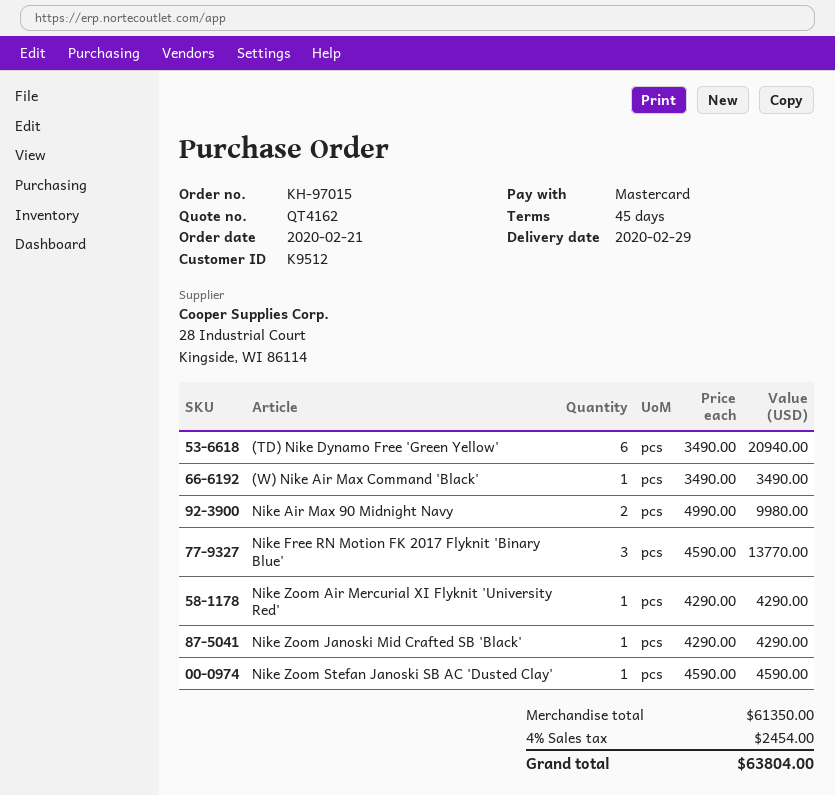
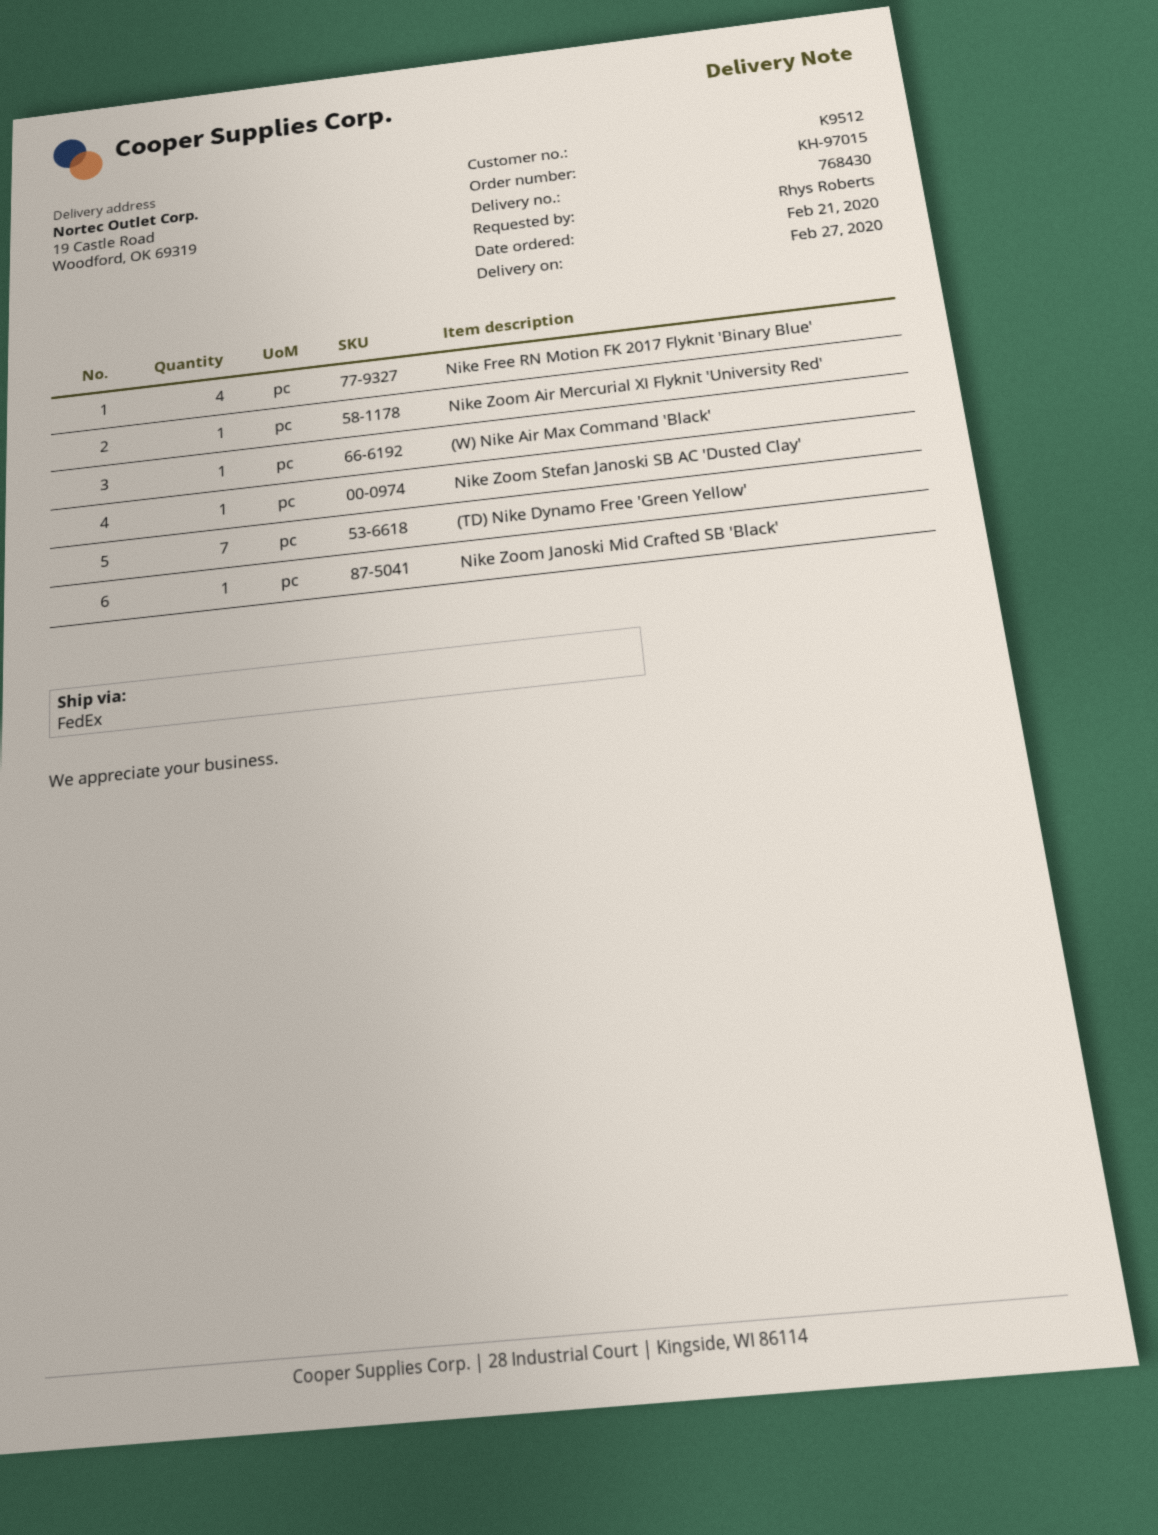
delivery date: 2020-02-29 -> 2020-02-27
(TD) Nike Dynamo Free 'Green Yellow': 6 -> 7
Nike Air Max 90 Midnight Navy: 2 -> none
Nike Free RN Motion FK 2017 Flyknit 'Binary Blue': 3 -> 4

